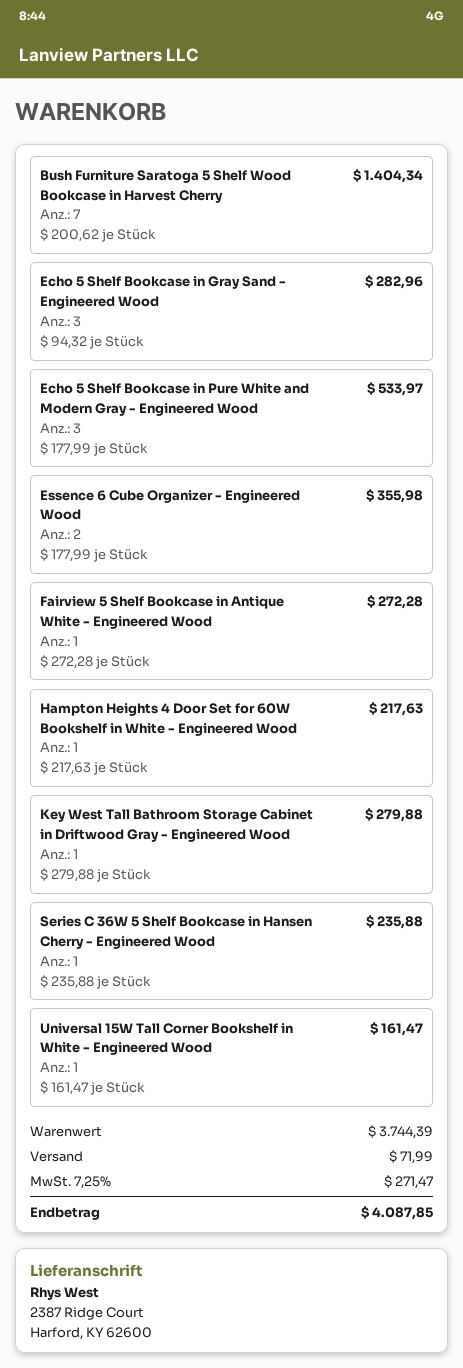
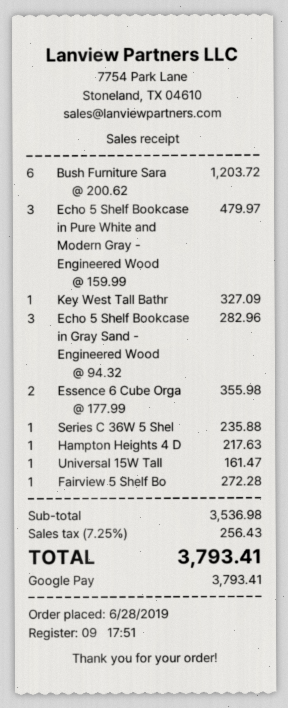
Bush Furniture Saratoga 5 Shelf Wood Bookcase in Harvest Cherry: 7 x 200.62 = 1404.34 -> 6 x 200.62 = 1203.72
Echo 5 Shelf Bookcase in Pure White and Modern Gray - Engineered Wood: 3 x 177.99 = 533.97 -> 3 x 159.99 = 479.97
Key West Tall Bathroom Storage Cabinet in Driftwood Gray - Engineered Wood: 1 x 279.88 = 279.88 -> 1 x 327.09 = 327.09
subtotal: 3744.39 -> 3536.98
shipping: 71.99 -> none
tax: 7.25% = 271.47 -> 7.25% = 256.43
total: 4087.85 -> 3793.41

